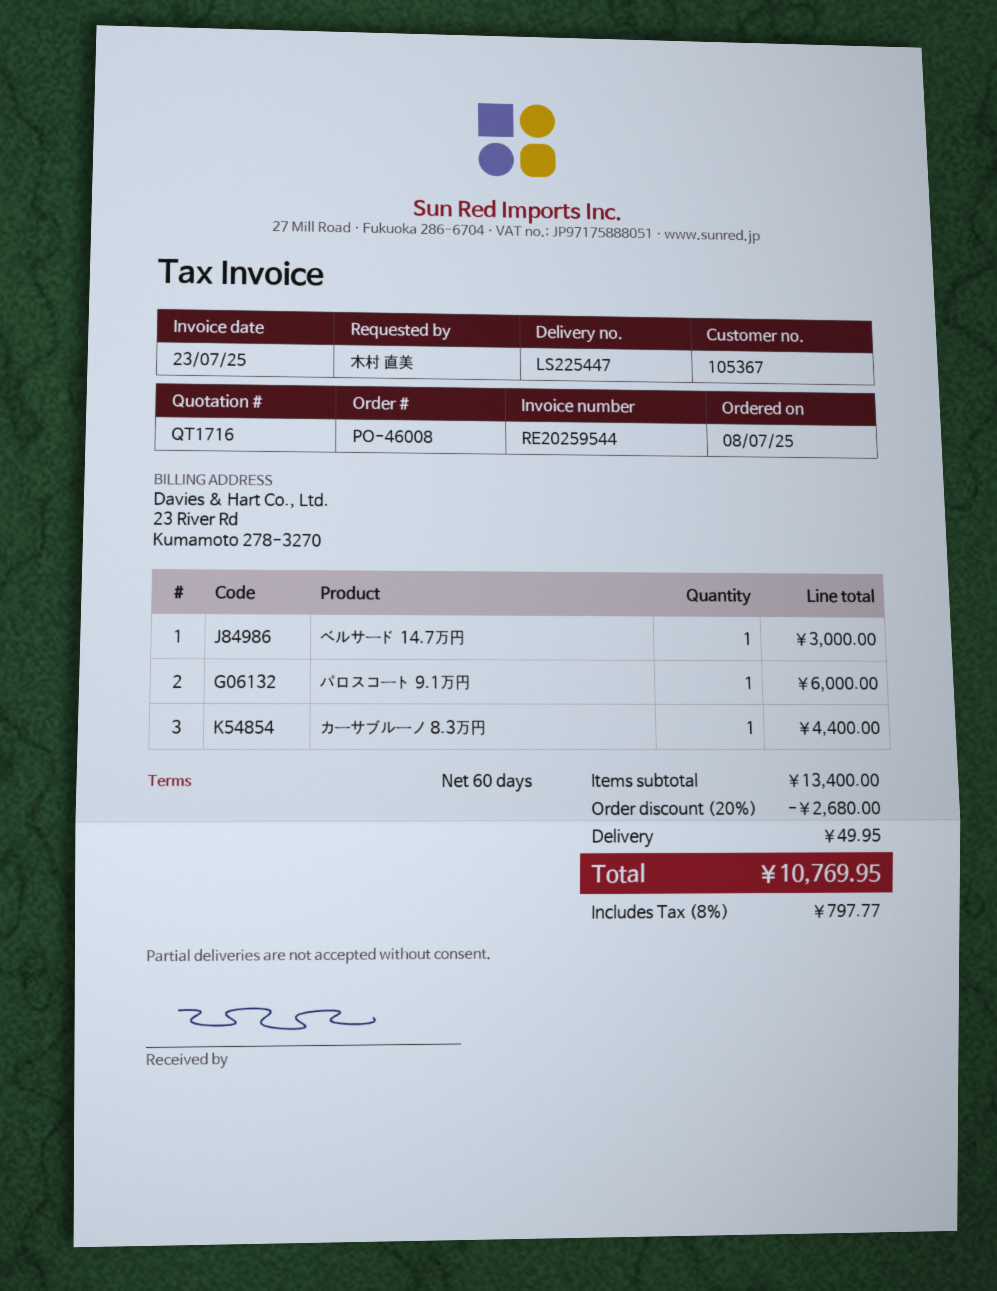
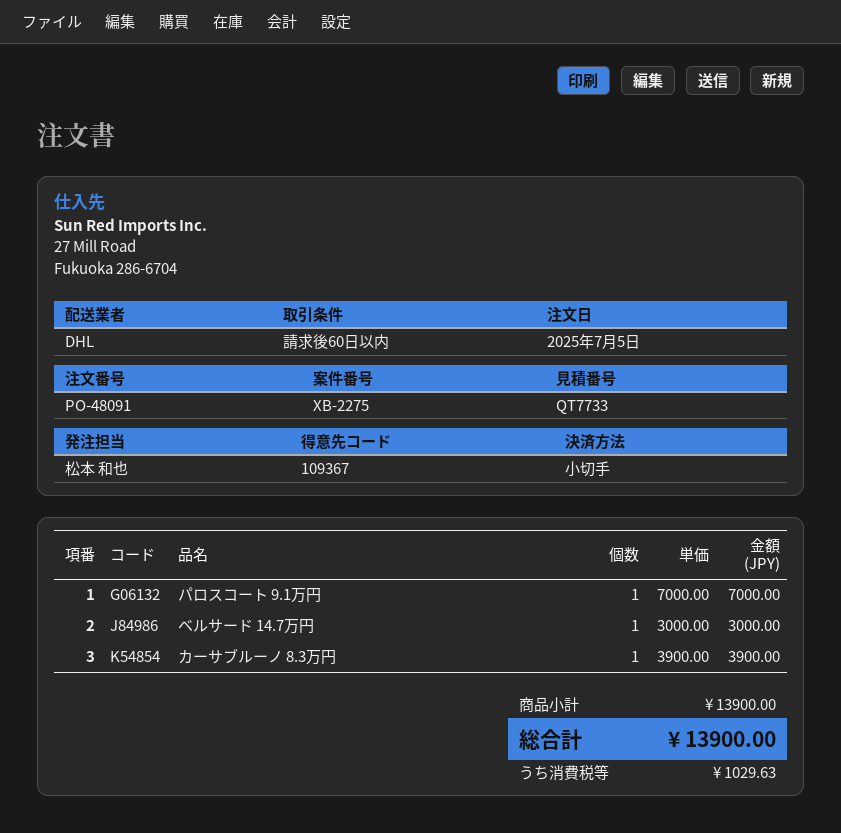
quote number: QT1716 -> QT7733
order number: PO-46008 -> PO-48091
order date: 2025-07-08 -> 2025-07-05
customer number: 105367 -> 109367
ordered by: 木村 直美 -> 松本 和也
パロスコート 9.1万円: 1 for 6000.00 -> 1 for 7000.00
カーサブルーノ 8.3万円: 1 for 4400.00 -> 1 for 3900.00
subtotal: 13400.00 -> 13900.00
discount: 20% = 2680.00 -> none
shipping: 49.95 -> none
tax: 797.77 -> 1029.63
total: 10769.95 -> 13900.00

